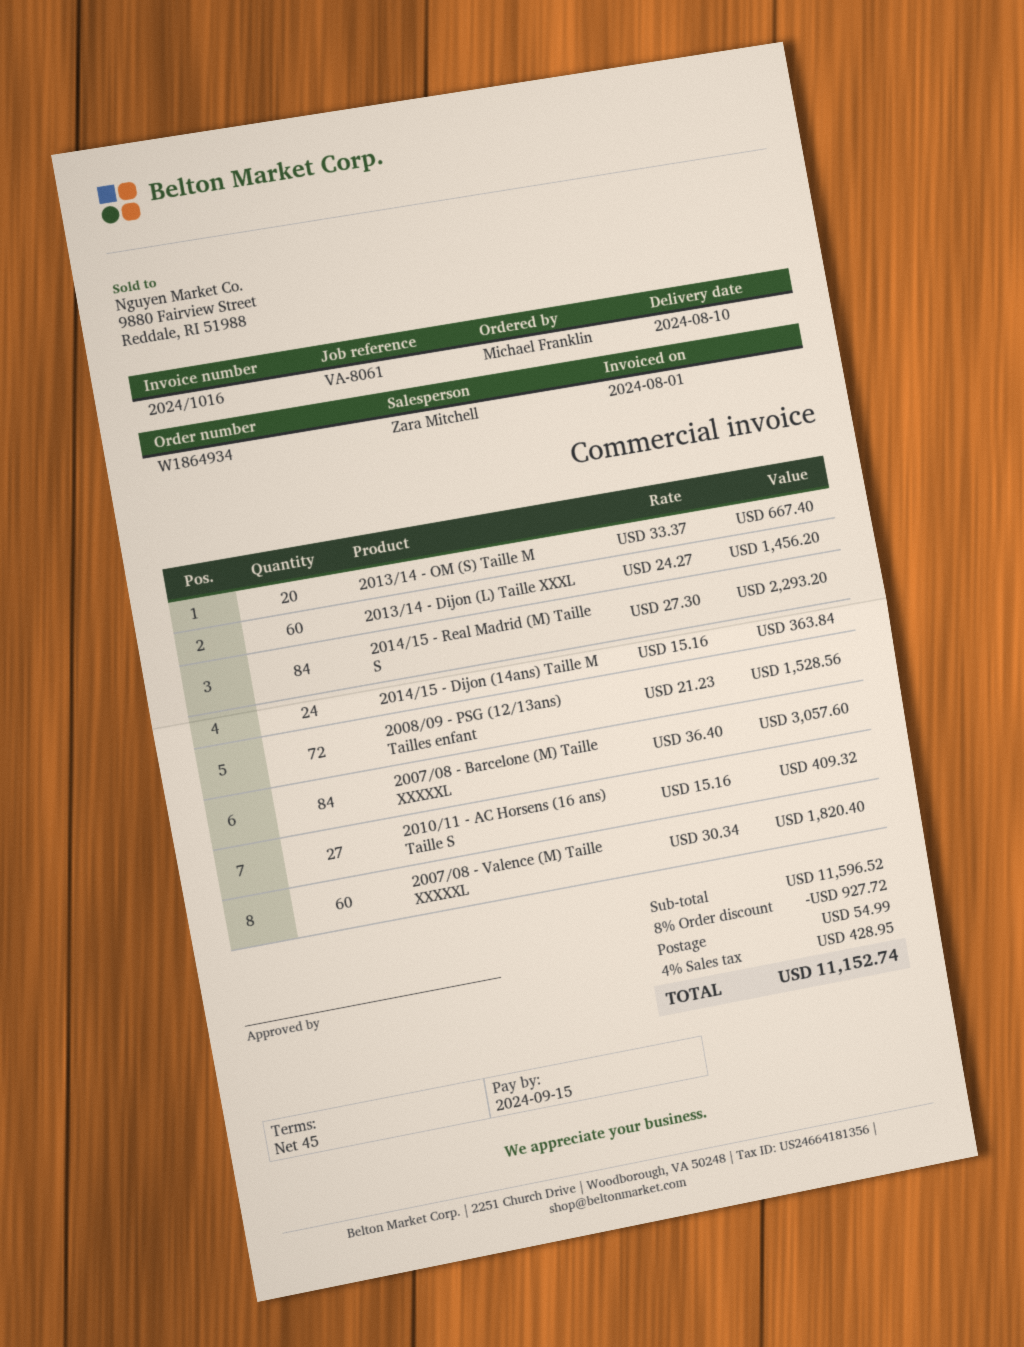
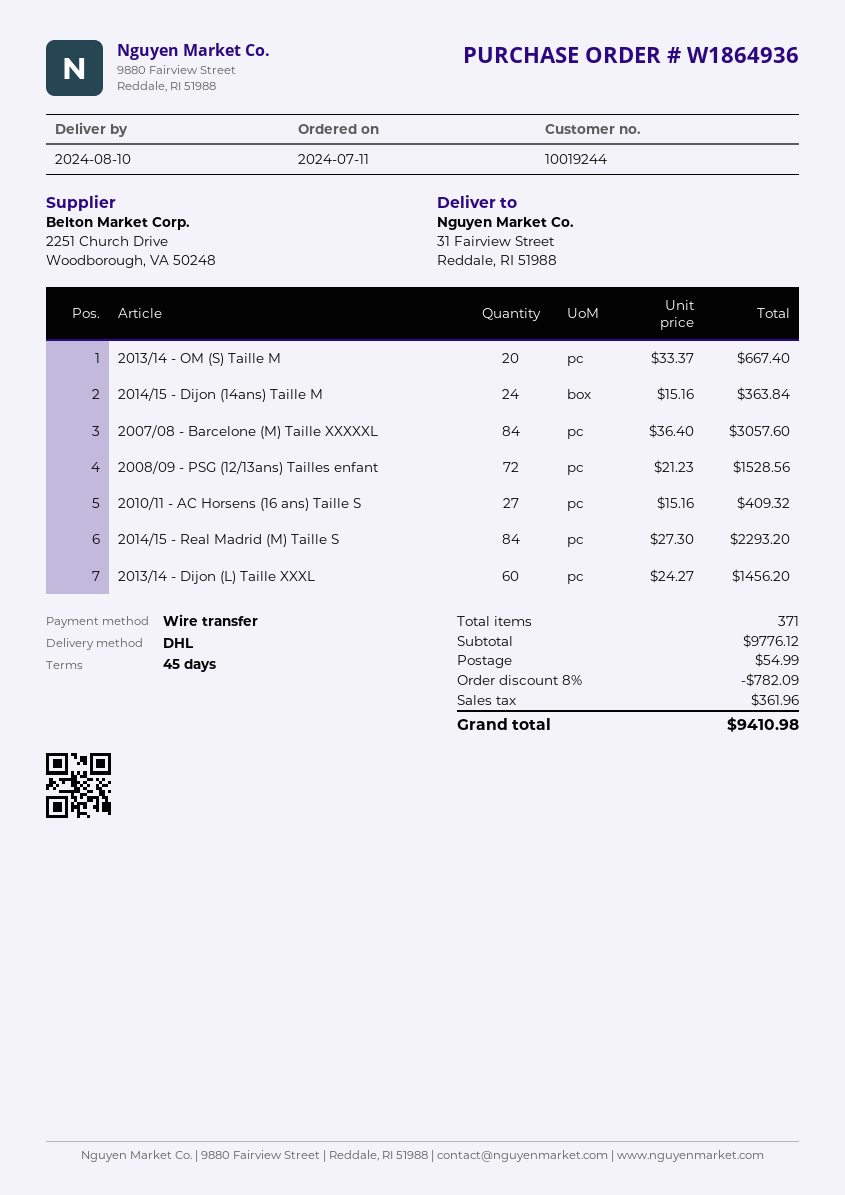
order number: W1864934 -> W1864936
2007/08 - Valence (M) Taille XXXXXL: 60 x 30.34 = 1820.40 -> none
subtotal: 11596.52 -> 9776.12
discount: 8% = 927.72 -> 8% = 782.09
tax: 428.95 -> 361.96
total: 11152.74 -> 9410.98

